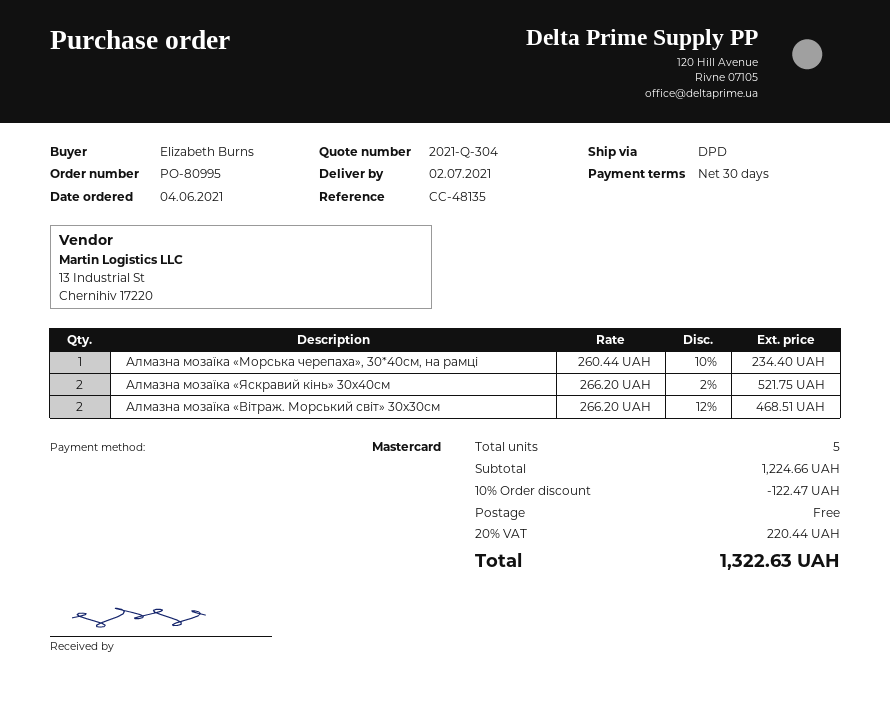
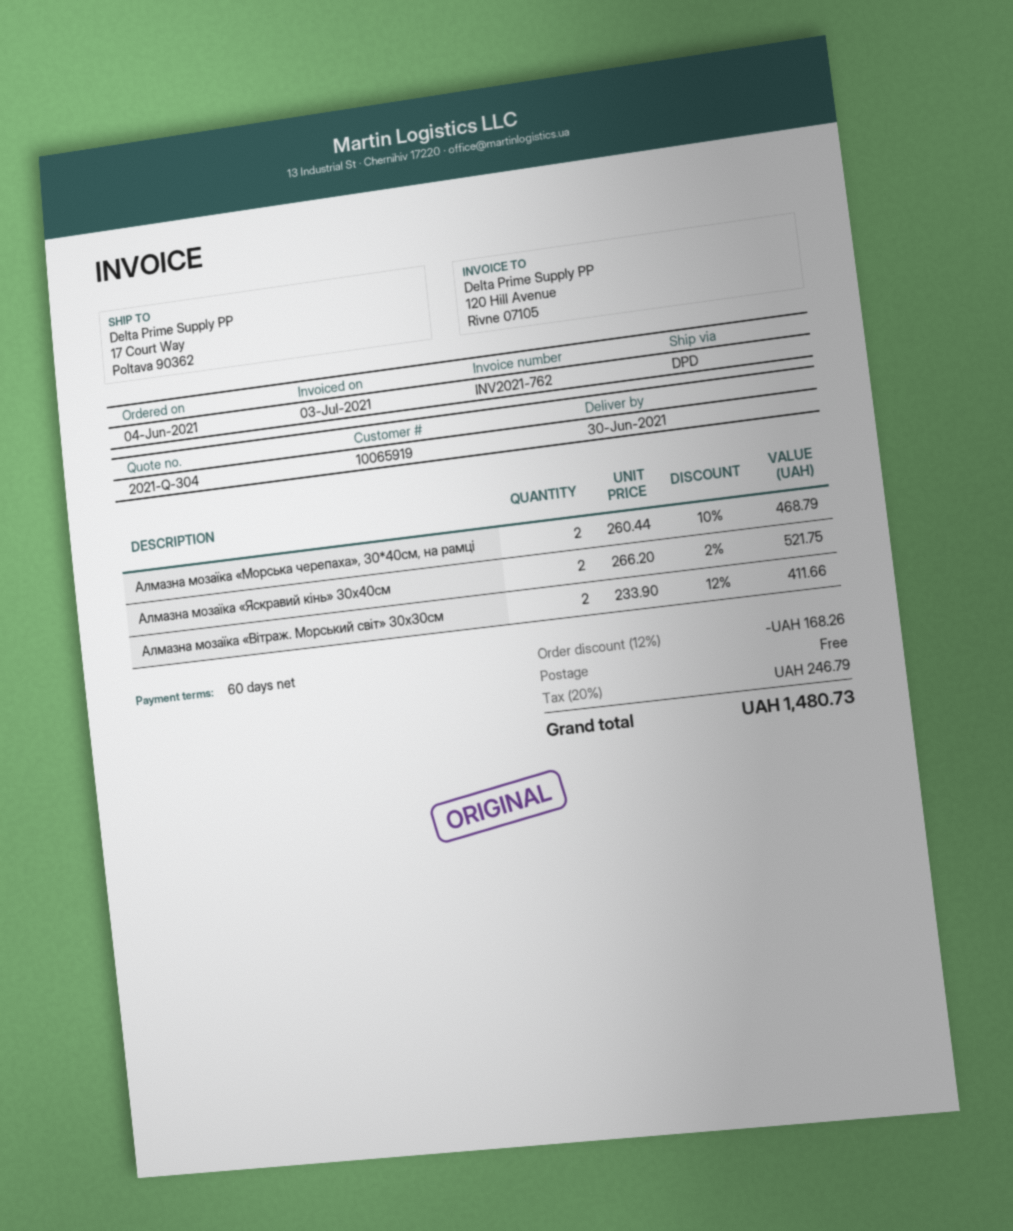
delivery date: 2021-07-02 -> 2021-06-30
payment terms: 30 days -> 60 days
Алмазна мозаїка «Морська черепаха», 30*40см, на рамці: 1 x 260.44 - 10% = 234.40 -> 2 x 260.44 - 10% = 468.79
Алмазна мозаїка «Вітраж. Морський світ» 30х30см: 2 x 266.20 - 12% = 468.51 -> 2 x 233.90 - 12% = 411.66
discount: 10% = 122.47 -> 12% = 168.26
tax: 20% = 220.44 -> 20% = 246.79
total: 1322.63 -> 1480.73

